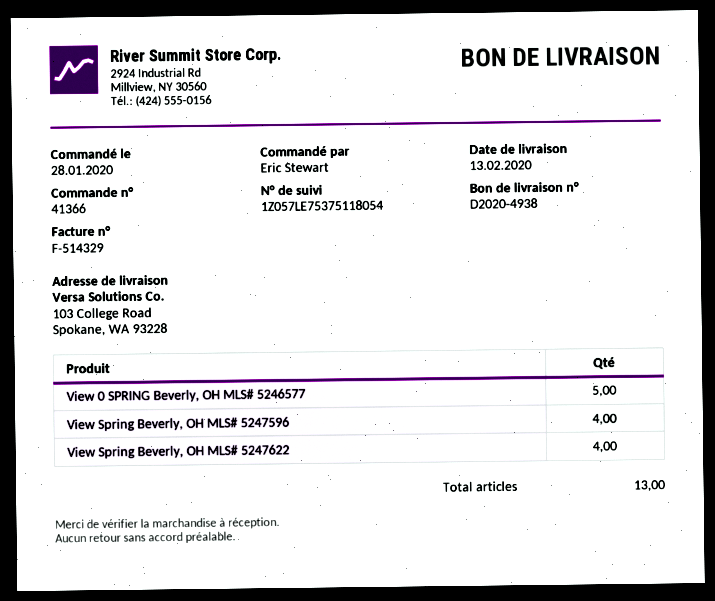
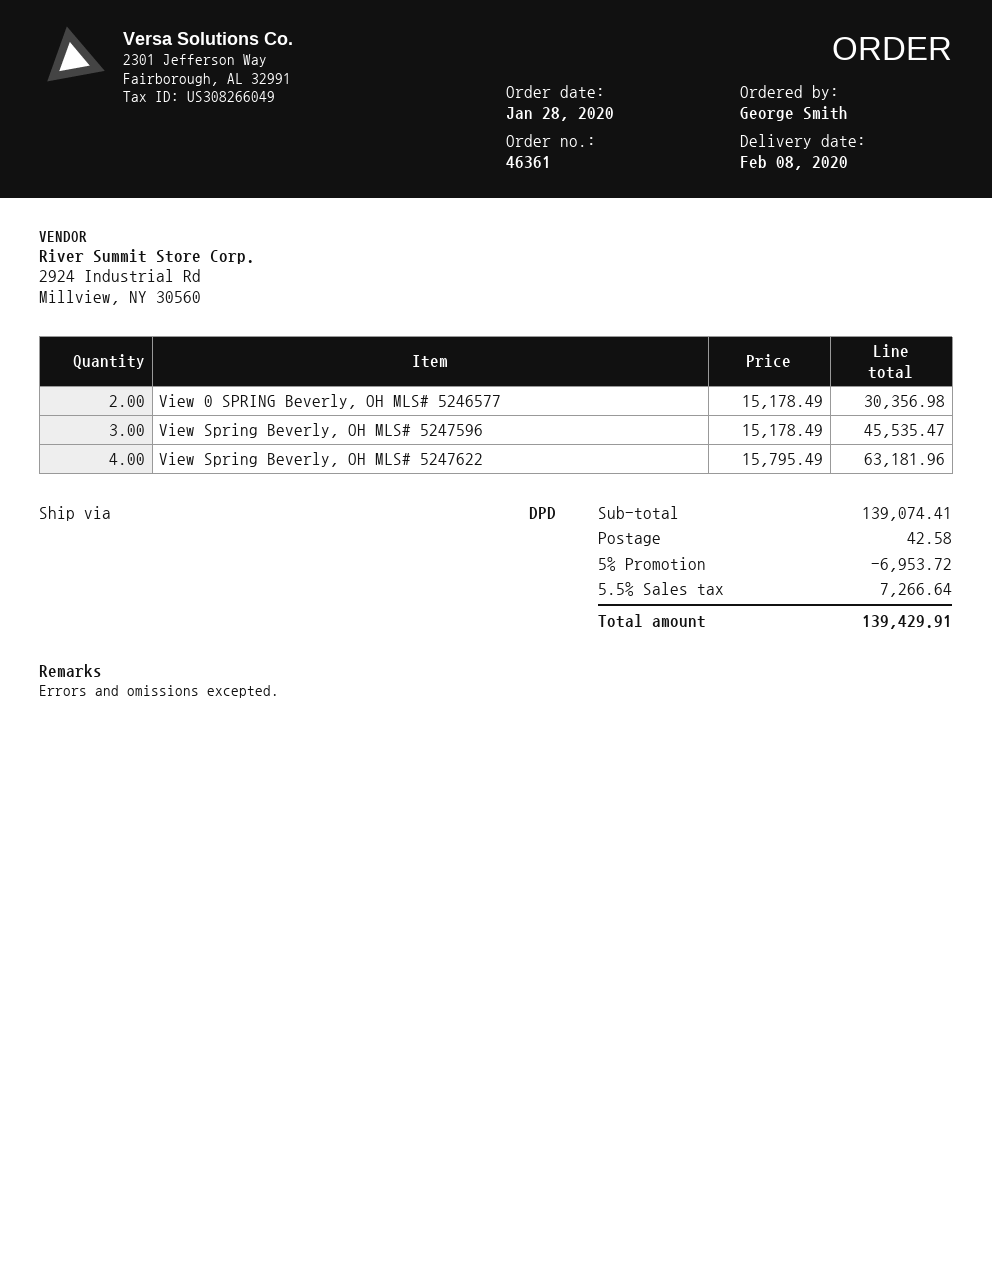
order number: 41366 -> 46361
delivery date: 2020-02-13 -> 2020-02-08
ordered by: Eric Stewart -> George Smith
View 0 SPRING Beverly, OH MLS# 5246577: 5 -> 2
View Spring Beverly, OH MLS# 5247596: 4 -> 3

